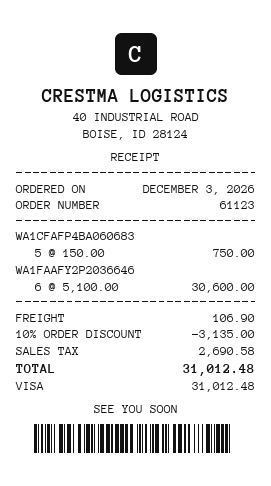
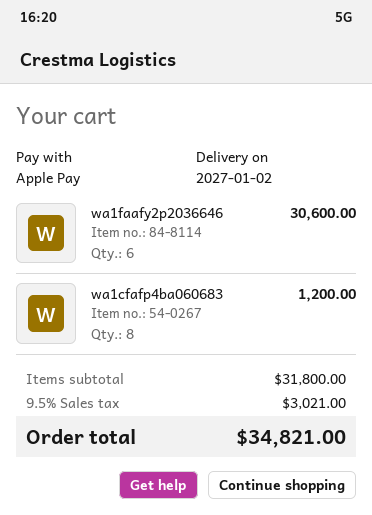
payment method: Visa -> Apple Pay
WA1CFAFP4BA060683: 5 for 750.00 -> 8 for 1200.00
discount: 10% = 3135.00 -> none
shipping: 106.90 -> none
tax: 2690.58 -> 3021.00
total: 31012.48 -> 34821.00

